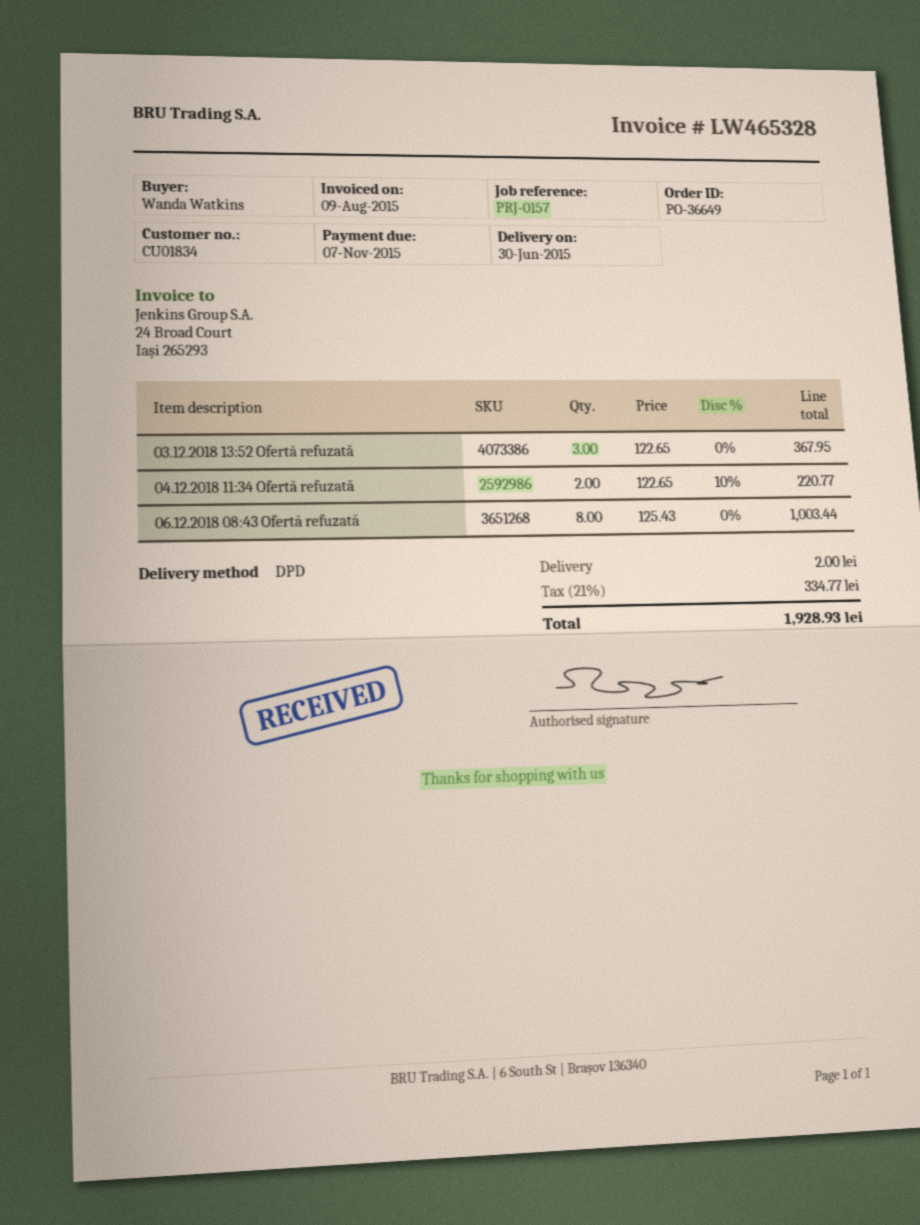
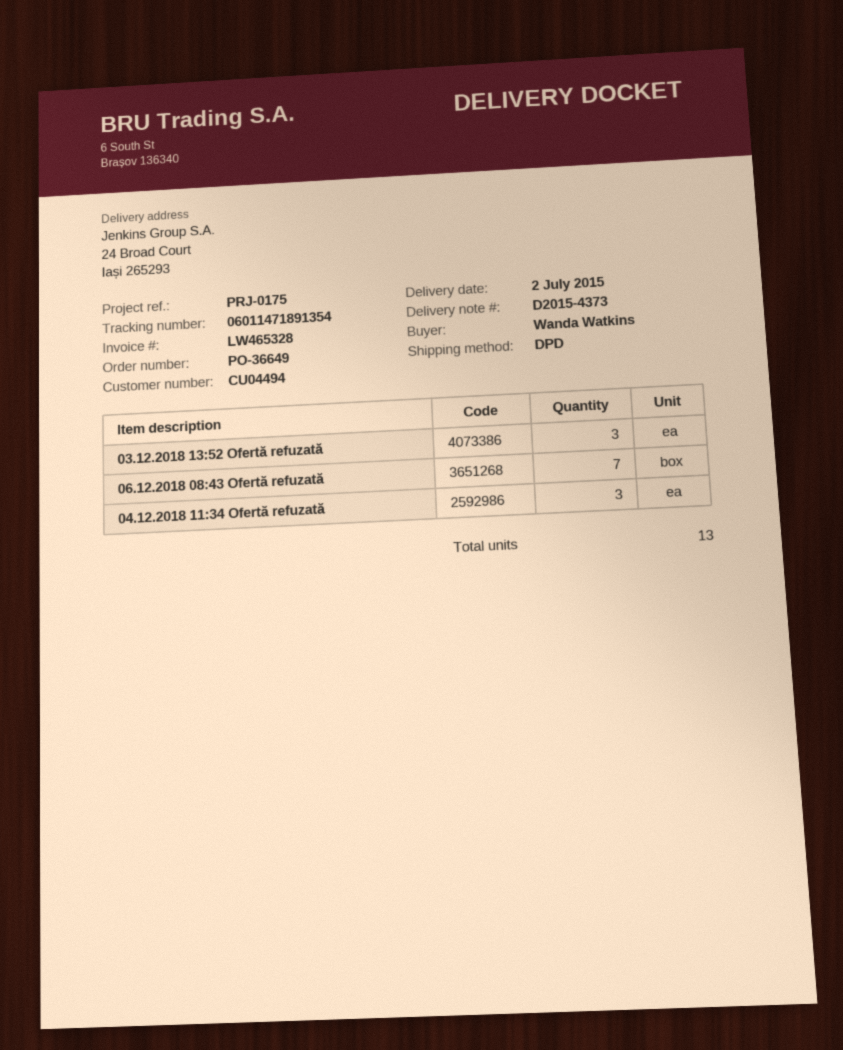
delivery date: 2015-06-30 -> 2015-07-02
customer number: CU01834 -> CU04494
reference: PRJ-0157 -> PRJ-0175
04.12.2018 11:34 Ofertă refuzată: 2 -> 3
06.12.2018 08:43 Ofertă refuzată: 8 -> 7

